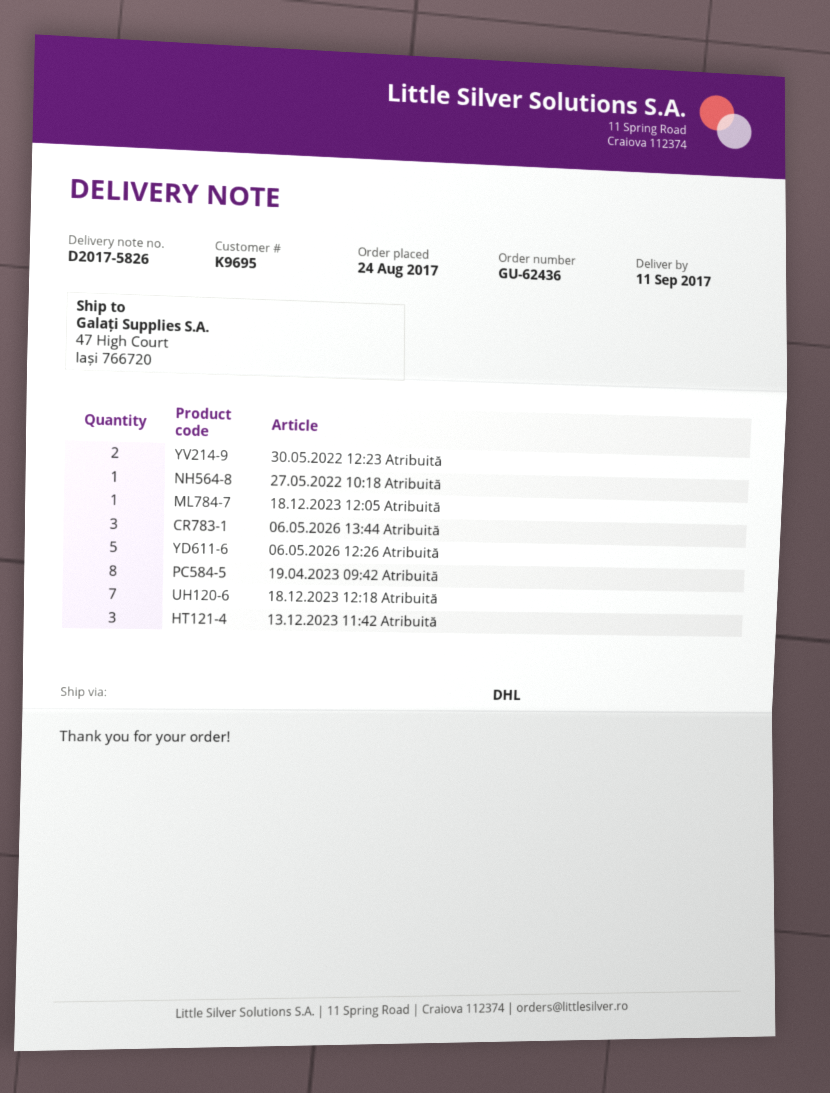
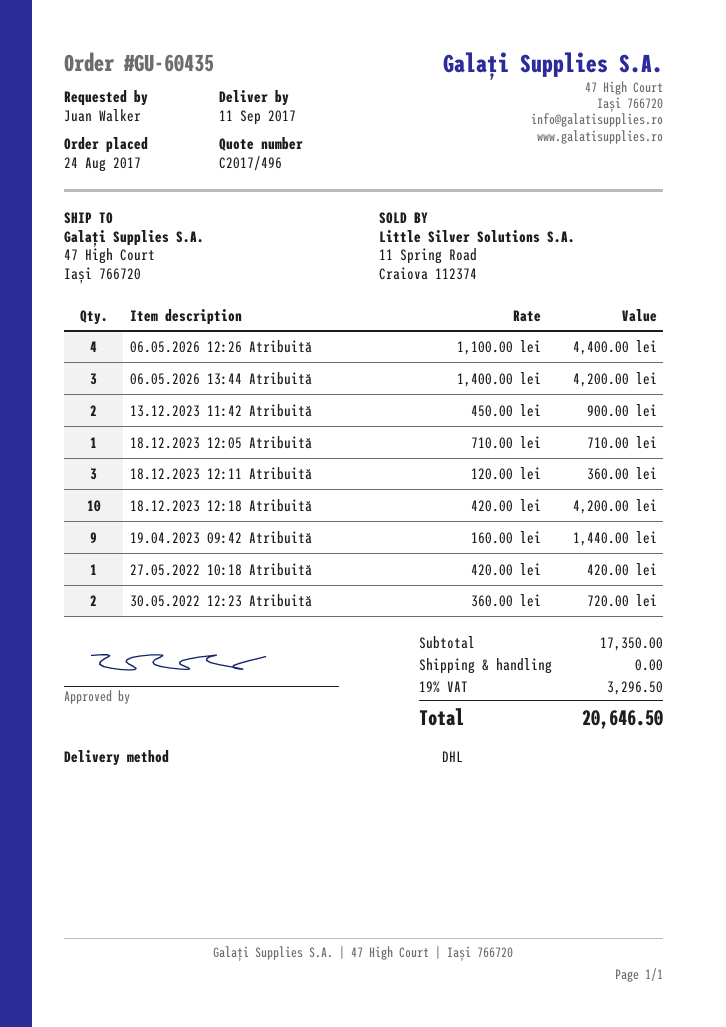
order number: GU-62436 -> GU-60435
06.05.2026 12:26 Atribuită: 5 -> 4
19.04.2023 09:42 Atribuită: 8 -> 9
18.12.2023 12:18 Atribuită: 7 -> 10
13.12.2023 11:42 Atribuită: 3 -> 2
18.12.2023 12:11 Atribuită: none -> 3

